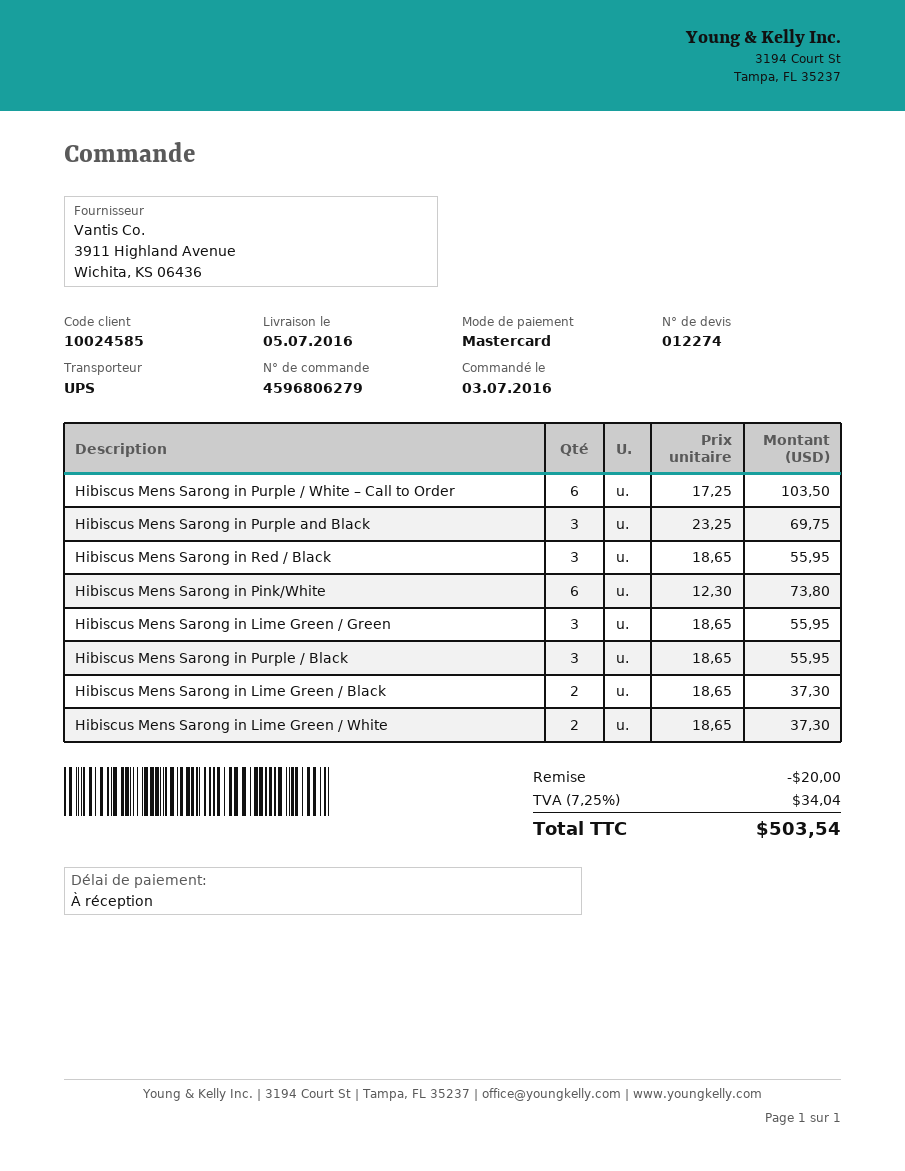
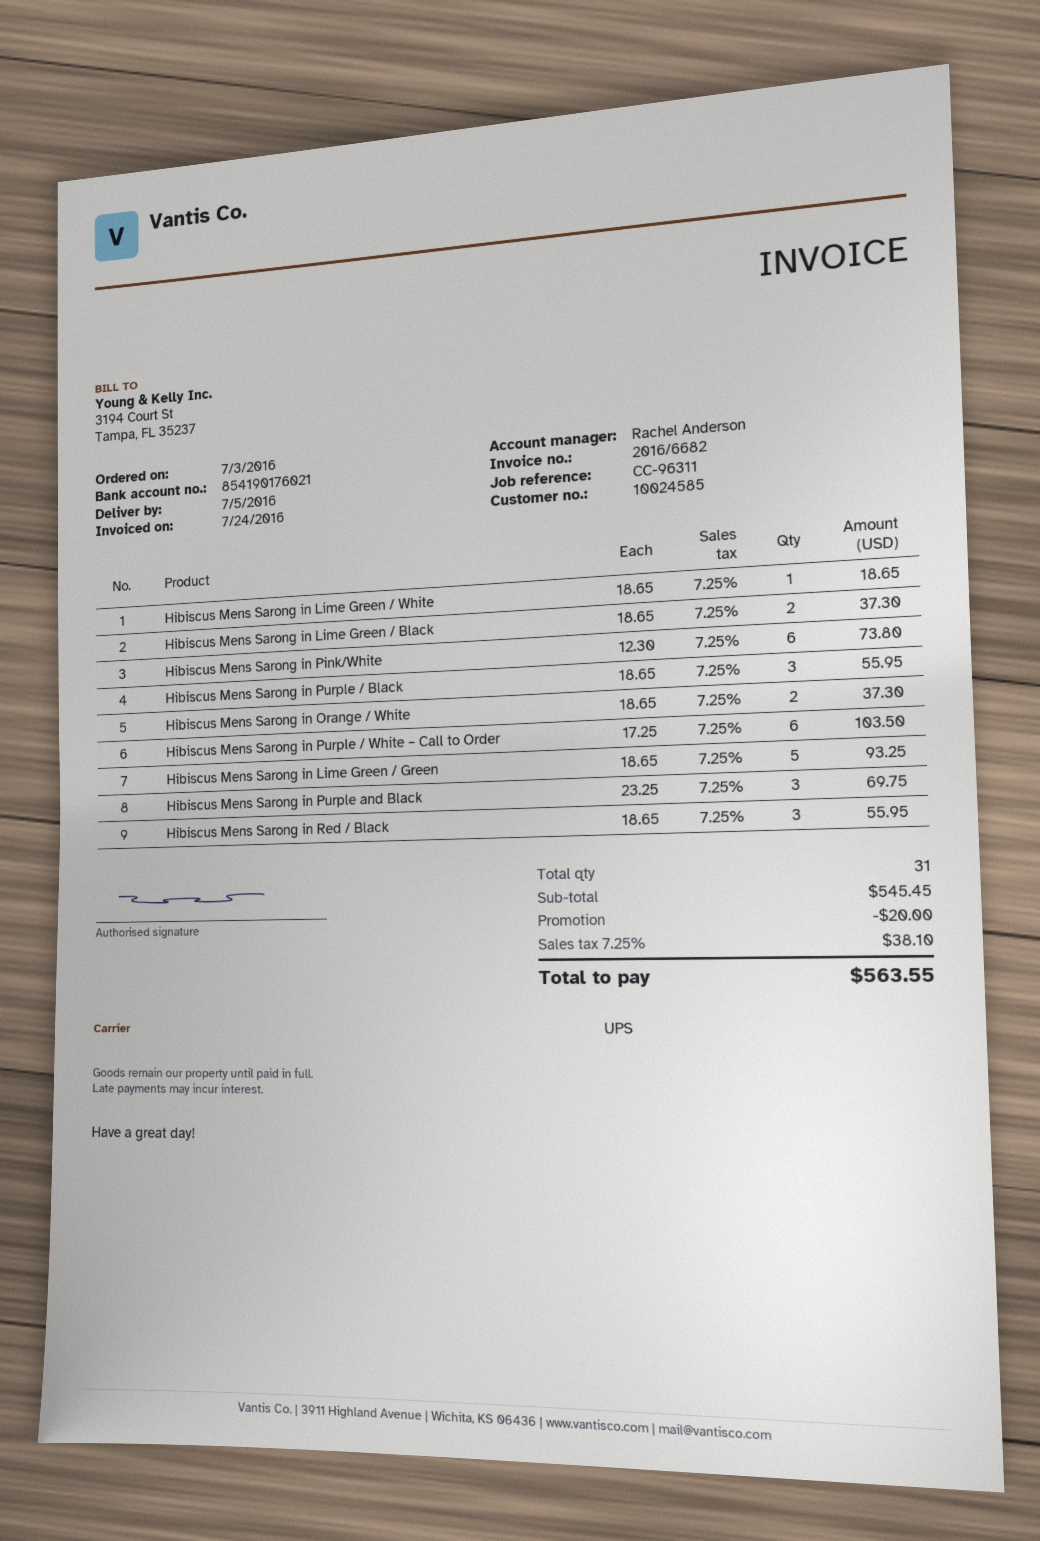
Hibiscus Mens Sarong in Lime Green / Green: 3 x 18.65 = 55.95 -> 5 x 18.65 = 93.25
Hibiscus Mens Sarong in Lime Green / White: 2 x 18.65 = 37.30 -> 1 x 18.65 = 18.65
Hibiscus Mens Sarong in Orange / White: none -> 2 x 18.65 = 37.30
tax: 7.25% = 34.04 -> 7.25% = 38.10
total: 503.54 -> 563.55

